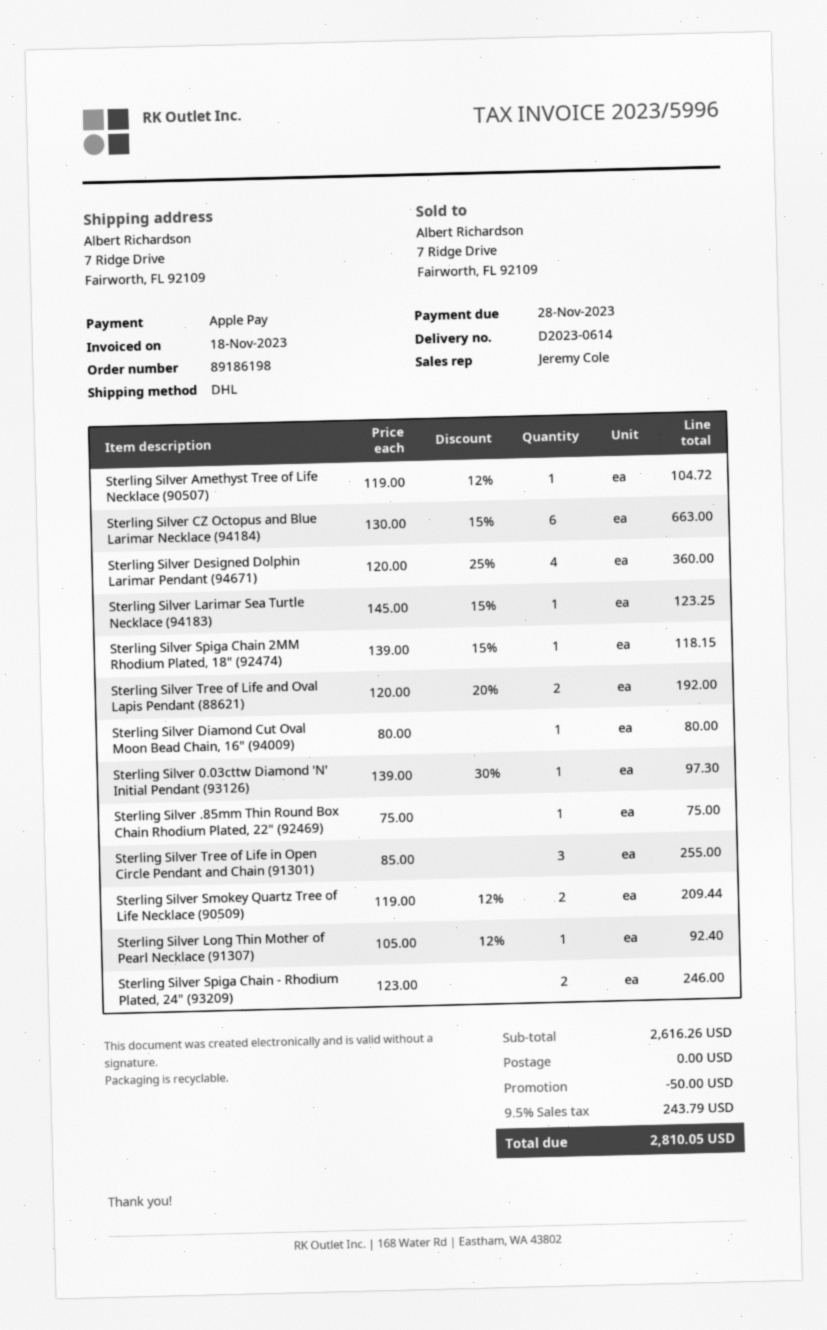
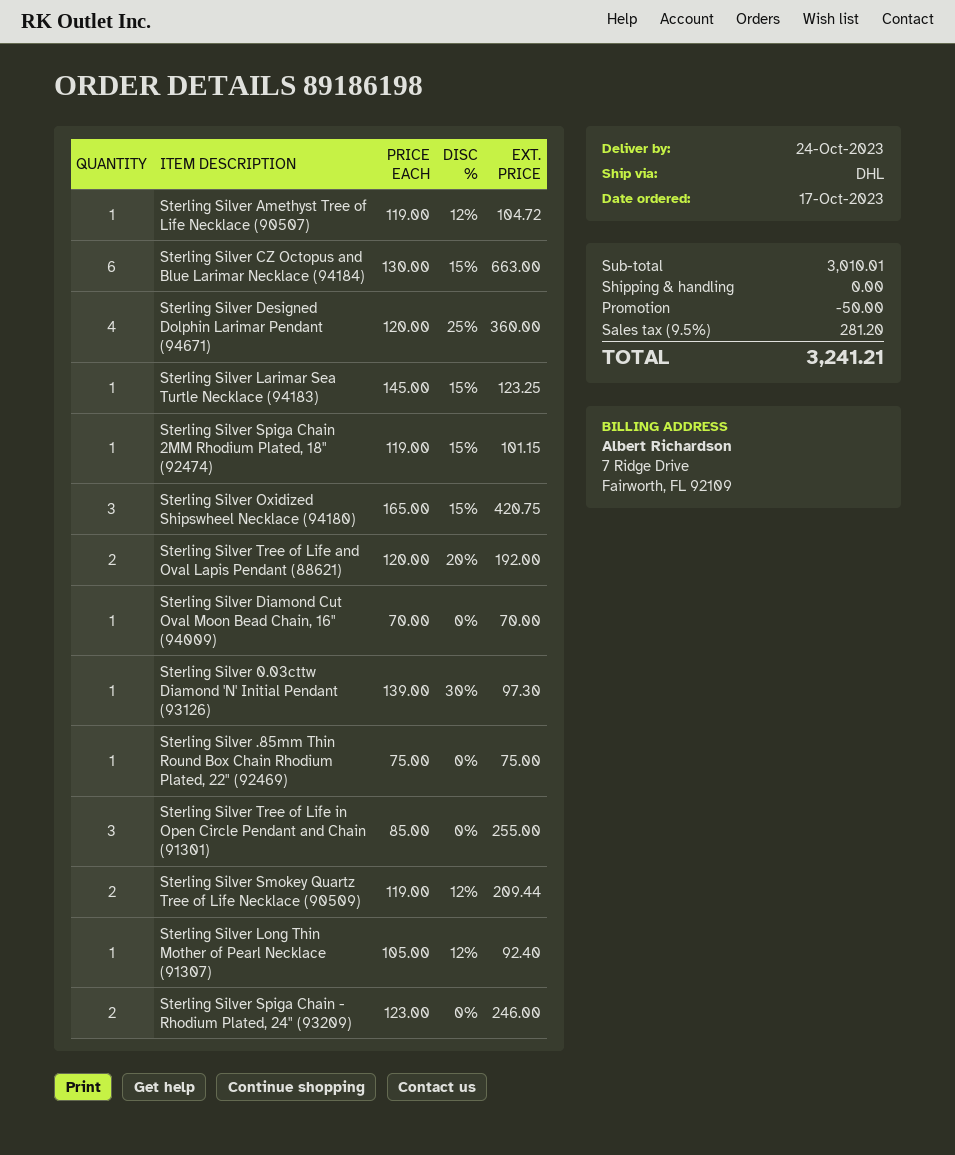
Sterling Silver Spiga Chain 2MM Rhodium Plated, 18" (92474): 1 x 139.00 - 15% = 118.15 -> 1 x 119.00 - 15% = 101.15
Sterling Silver Diamond Cut Oval Moon Bead Chain, 16" (94009): 1 x 80.00 = 80.00 -> 1 x 70.00 = 70.00
Sterling Silver Oxidized Shipswheel Necklace (94180): none -> 3 x 165.00 - 15% = 420.75
subtotal: 2616.26 -> 3010.01
tax: 9.5% = 243.79 -> 9.5% = 281.20
total: 2810.05 -> 3241.21

